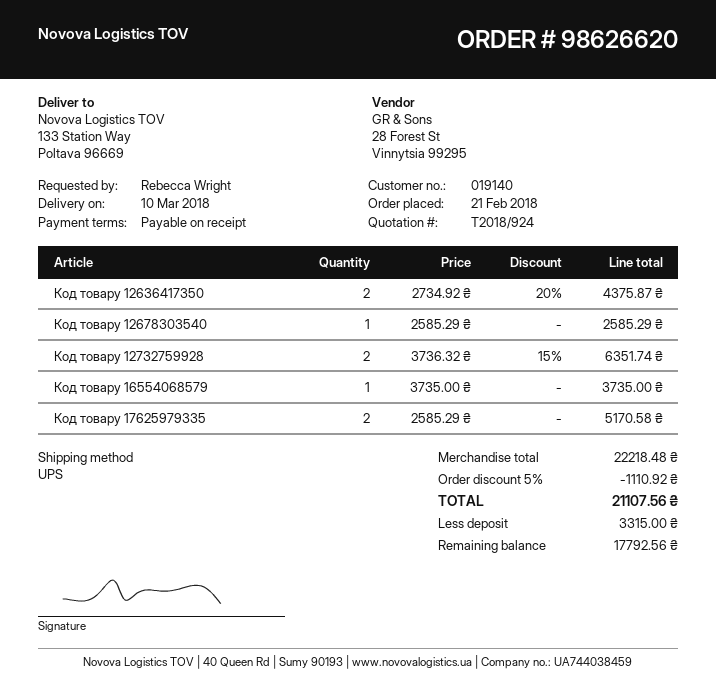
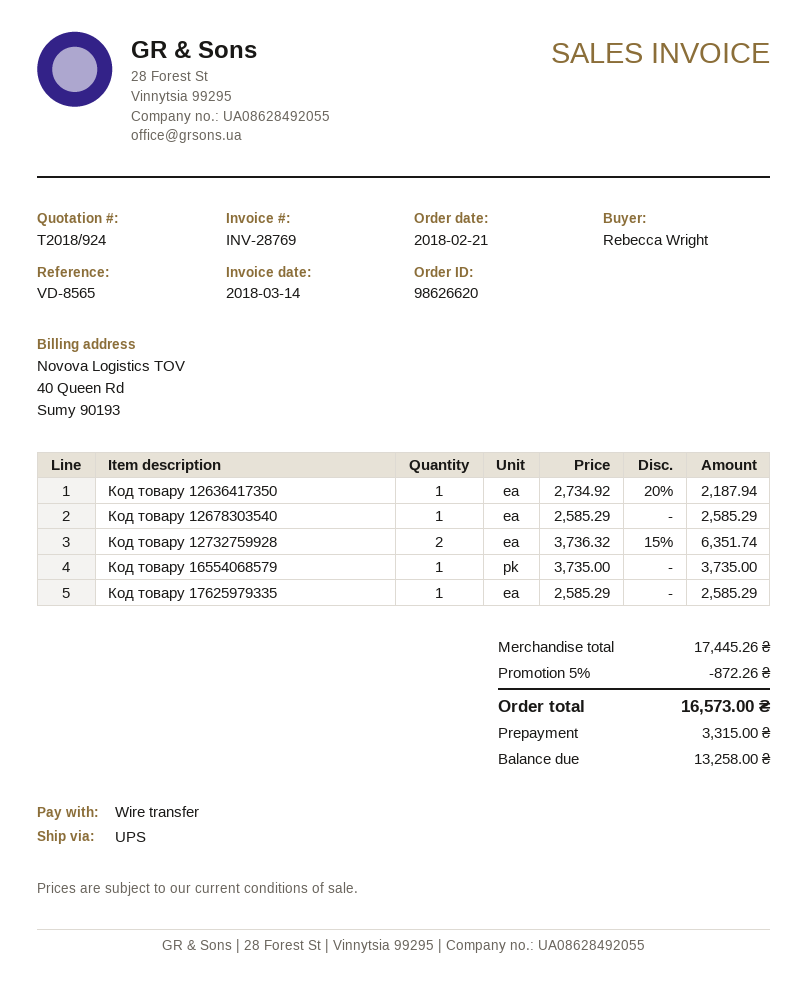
Код товару 12636417350: 2 x 2734.92 - 20% = 4375.87 -> 1 x 2734.92 - 20% = 2187.94
Код товару 17625979335: 2 x 2585.29 = 5170.58 -> 1 x 2585.29 = 2585.29
subtotal: 22218.48 -> 17445.26
discount: 5% = 1110.92 -> 5% = 872.26
total: 21107.56 -> 16573.00
balance: 17792.56 -> 13258.00

